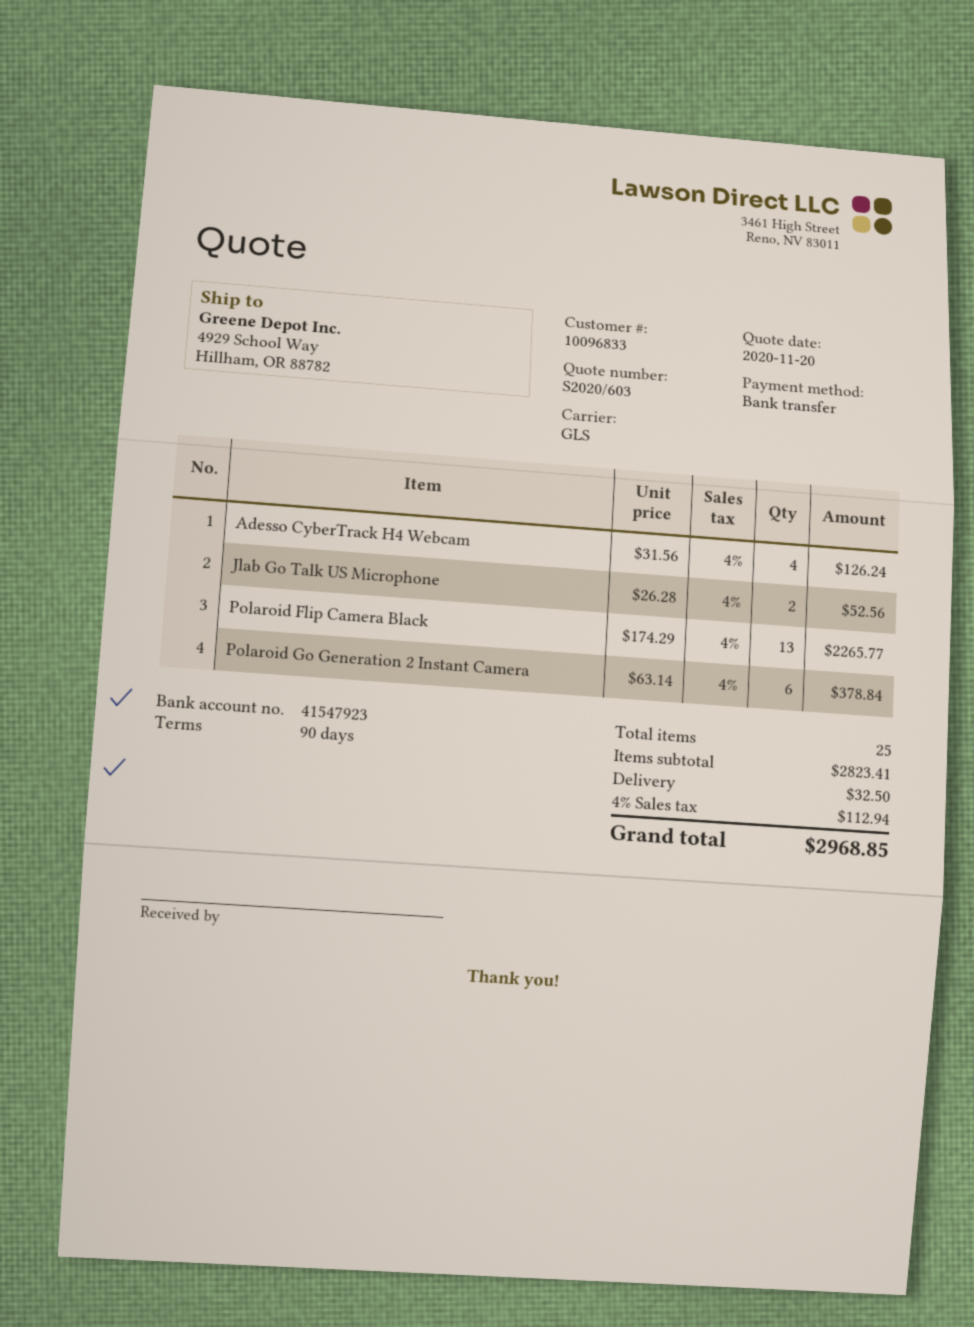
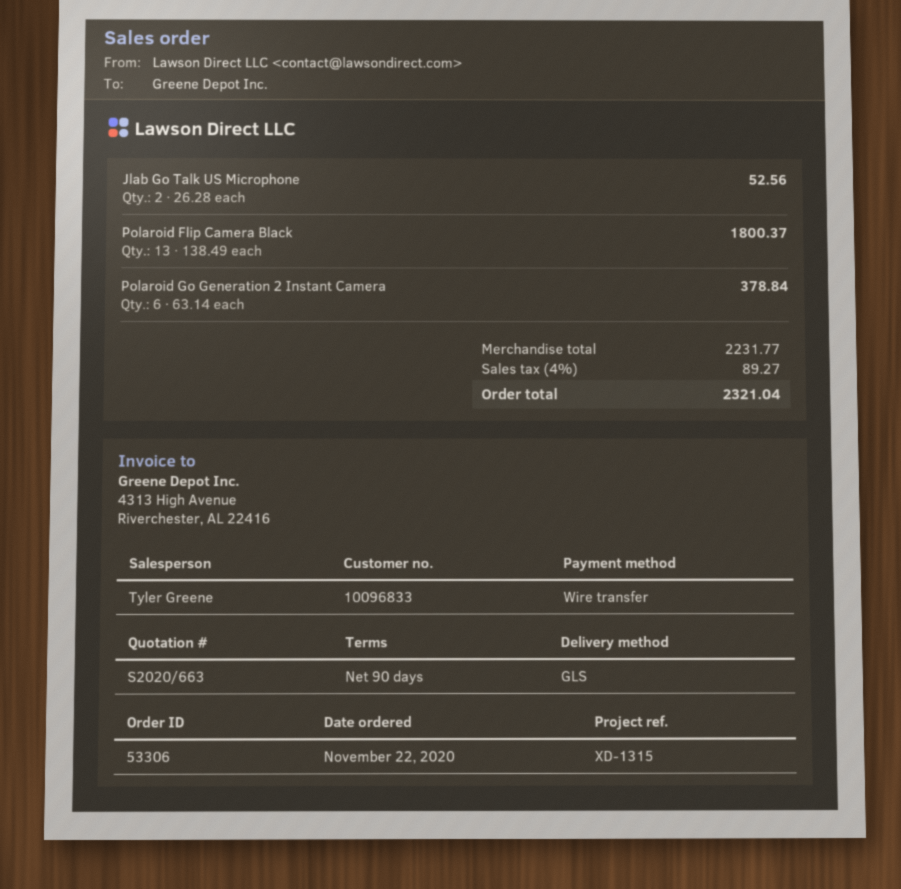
quote number: S2020/603 -> S2020/663
Adesso CyberTrack H4 Webcam: 4 x 31.56 = 126.24 -> none
Polaroid Flip Camera Black: 13 x 174.29 = 2265.77 -> 13 x 138.49 = 1800.37
subtotal: 2823.41 -> 2231.77
shipping: 32.50 -> none
tax: 4% = 112.94 -> 4% = 89.27
total: 2968.85 -> 2321.04

